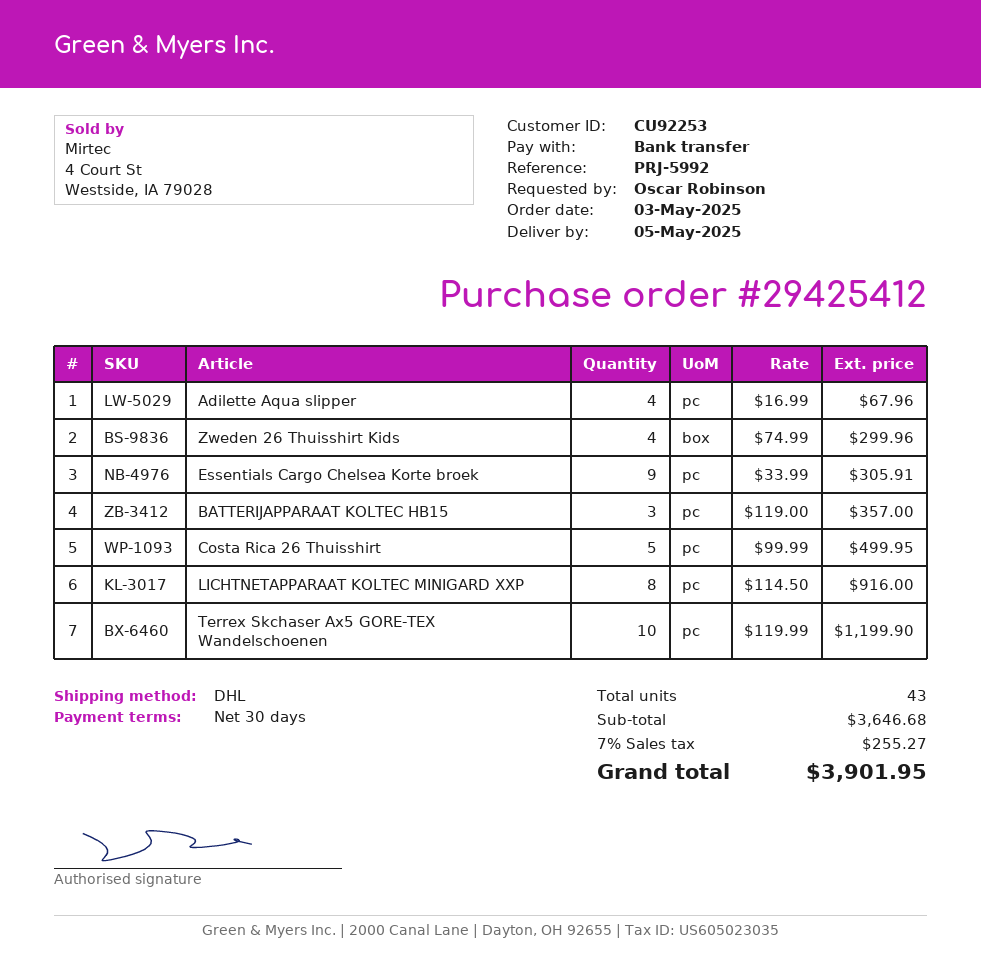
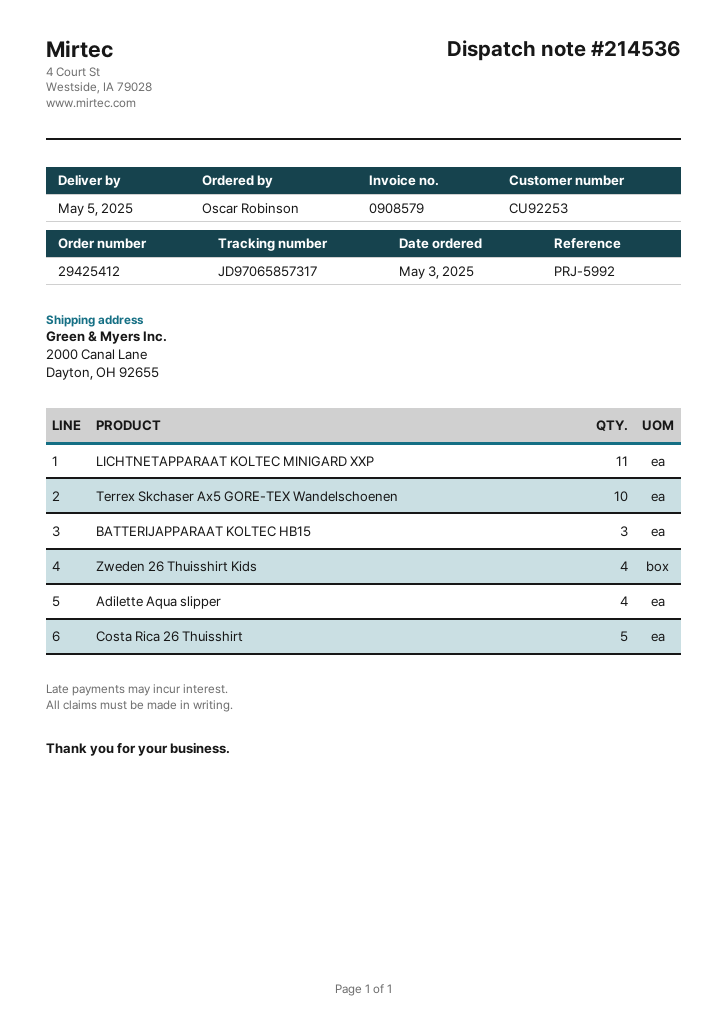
Essentials Cargo Chelsea Korte broek: 9 -> none
LICHTNETAPPARAAT KOLTEC MINIGARD XXP: 8 -> 11

